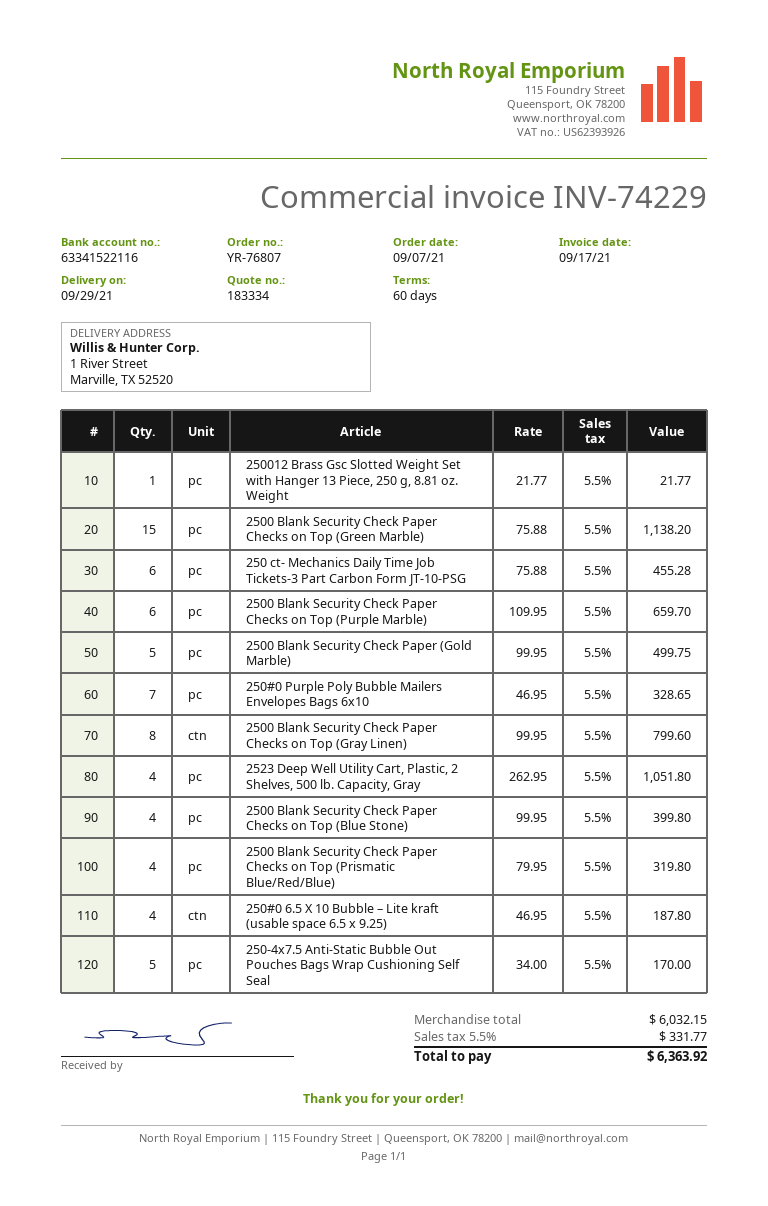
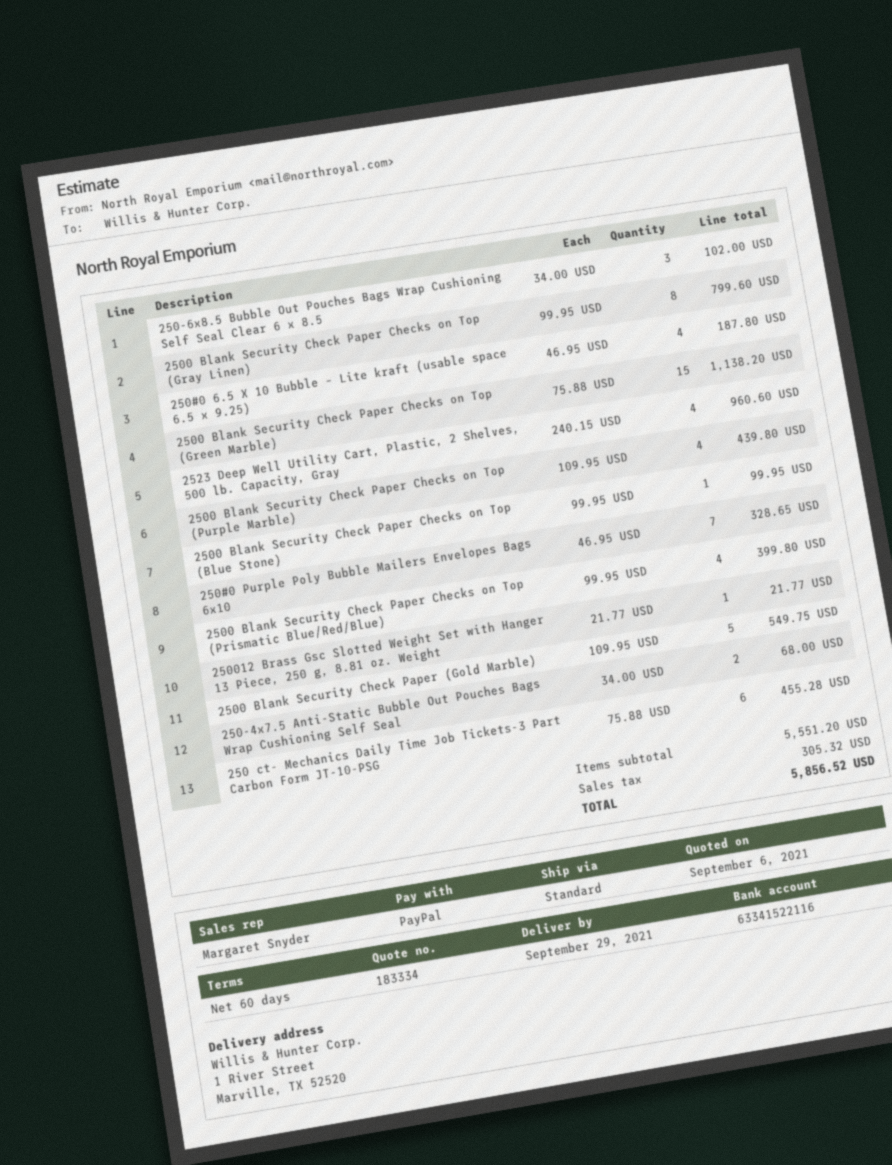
2500 Blank Security Check Paper Checks on Top (Purple Marble): 6 x 109.95 = 659.70 -> 4 x 109.95 = 439.80
2500 Blank Security Check Paper (Gold Marble): 5 x 99.95 = 499.75 -> 5 x 109.95 = 549.75
2523 Deep Well Utility Cart, Plastic, 2 Shelves, 500 lb. Capacity, Gray: 4 x 262.95 = 1051.80 -> 4 x 240.15 = 960.60
2500 Blank Security Check Paper Checks on Top (Blue Stone): 4 x 99.95 = 399.80 -> 1 x 99.95 = 99.95
2500 Blank Security Check Paper Checks on Top (Prismatic Blue/Red/Blue): 4 x 79.95 = 319.80 -> 4 x 99.95 = 399.80
250-4x7.5 Anti-Static Bubble Out Pouches Bags Wrap Cushioning Self Seal: 5 x 34.00 = 170.00 -> 2 x 34.00 = 68.00
250-6x8.5 Bubble Out Pouches Bags Wrap Cushioning Self Seal Clear 6 x 8.5: none -> 3 x 34.00 = 102.00
subtotal: 6032.15 -> 5551.20
tax: 331.77 -> 305.32
total: 6363.92 -> 5856.52

